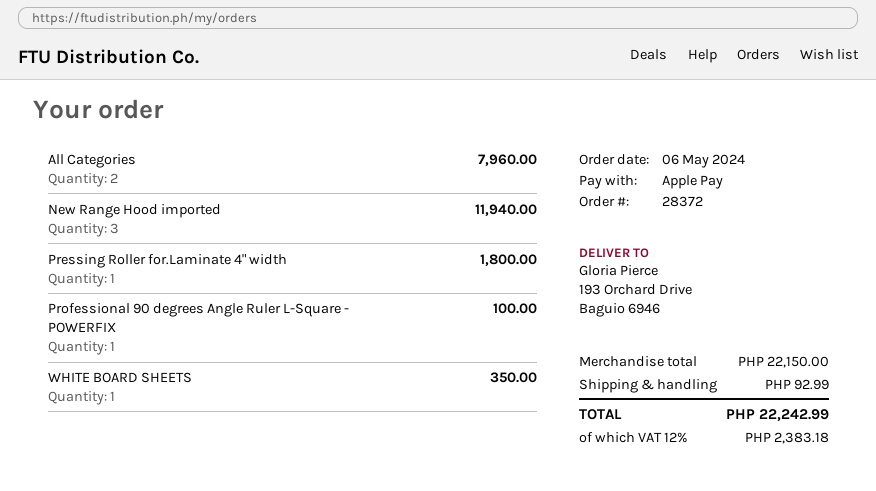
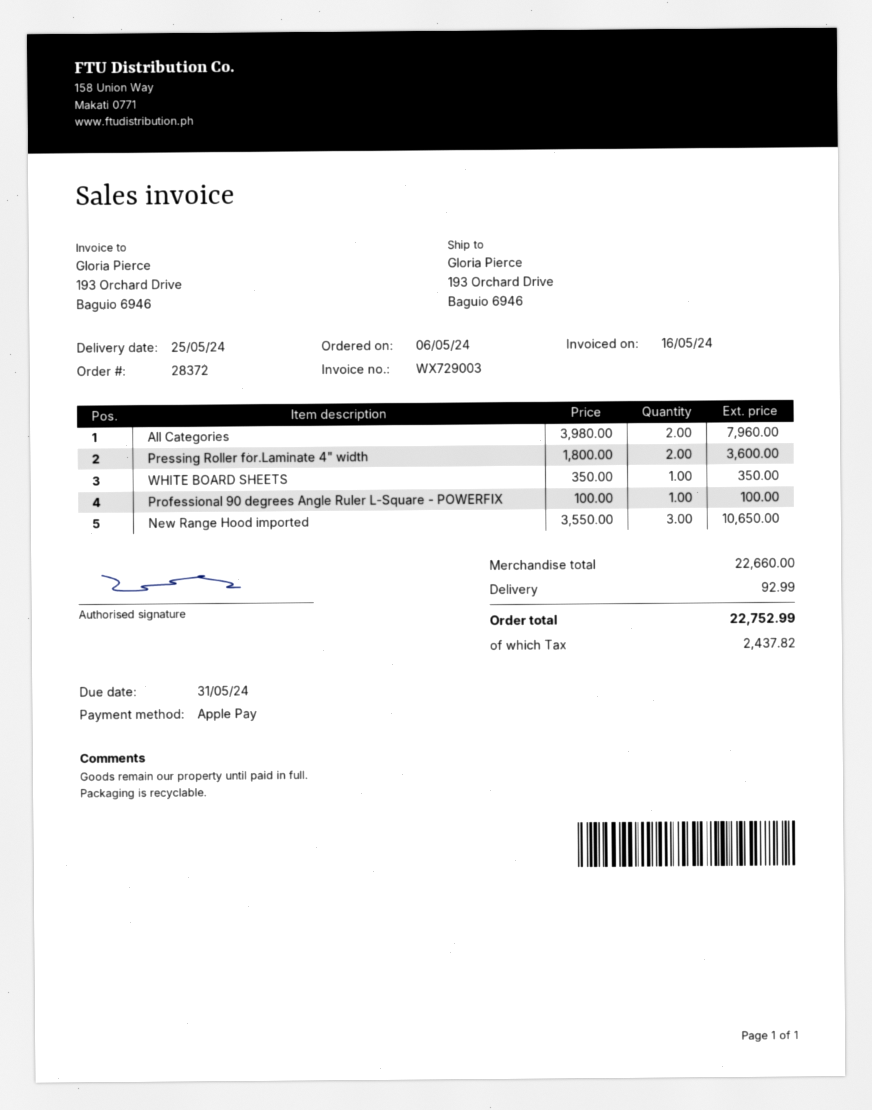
New Range Hood imported: 3 for 11940.00 -> 3 for 10650.00
Pressing Roller for.Laminate 4" width: 1 for 1800.00 -> 2 for 3600.00
subtotal: 22150.00 -> 22660.00
tax: 2383.18 -> 2437.82
total: 22242.99 -> 22752.99

